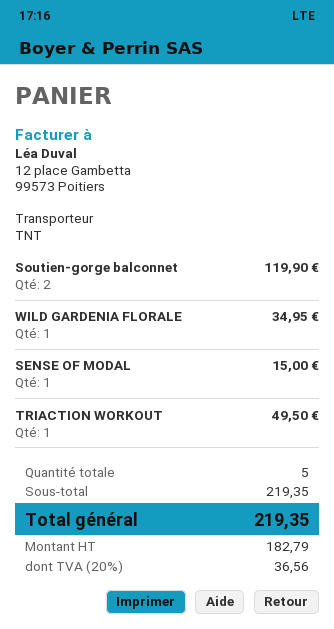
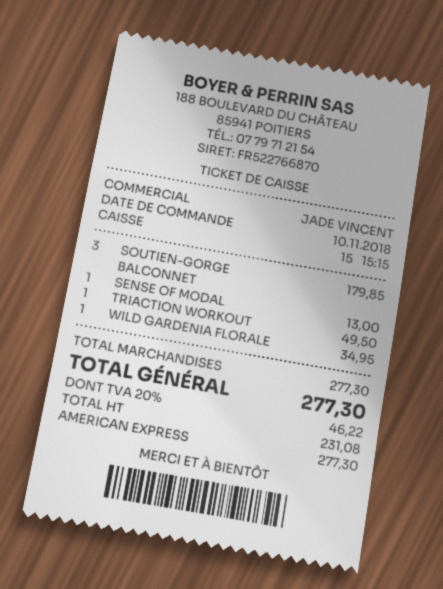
Soutien-gorge balconnet: 2 for 119.90 -> 3 for 179.85
SENSE OF MODAL: 1 for 15.00 -> 1 for 13.00
subtotal: 219.35 -> 277.30
net: 182.79 -> 231.08
tax: 20% = 36.56 -> 20% = 46.22
total: 219.35 -> 277.30

